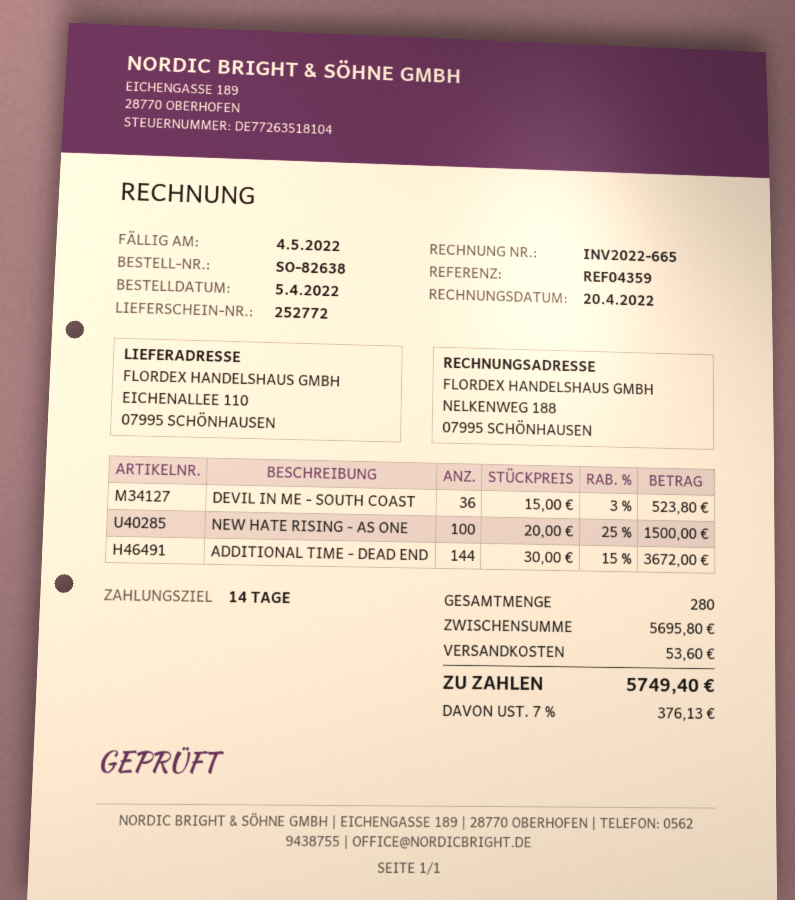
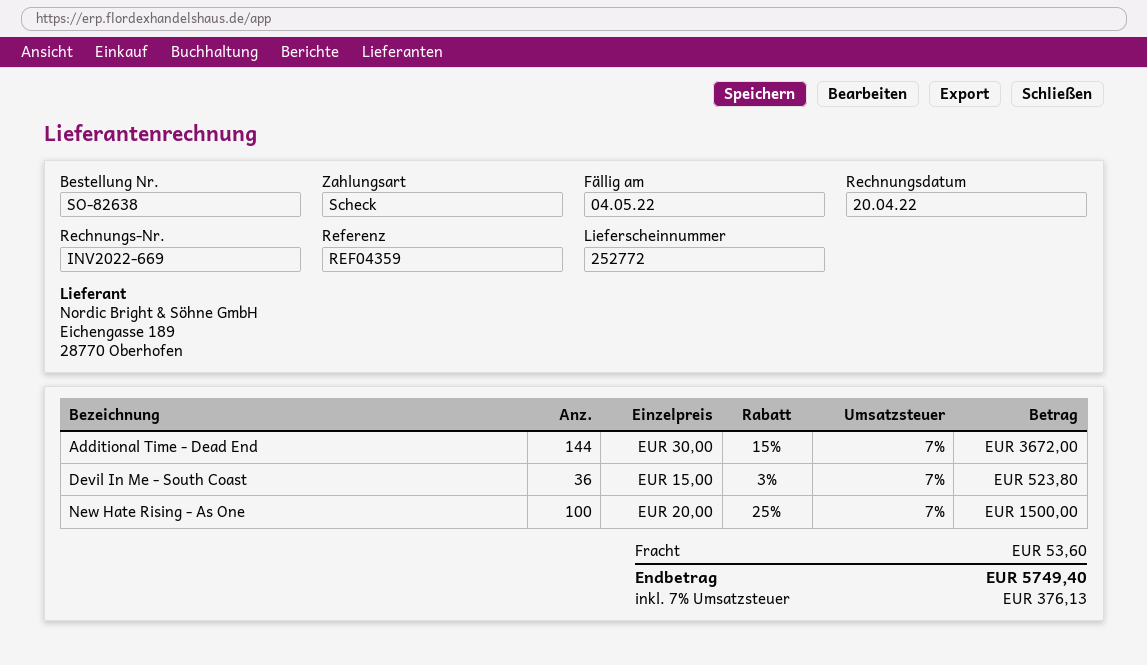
invoice number: INV2022-665 -> INV2022-669

